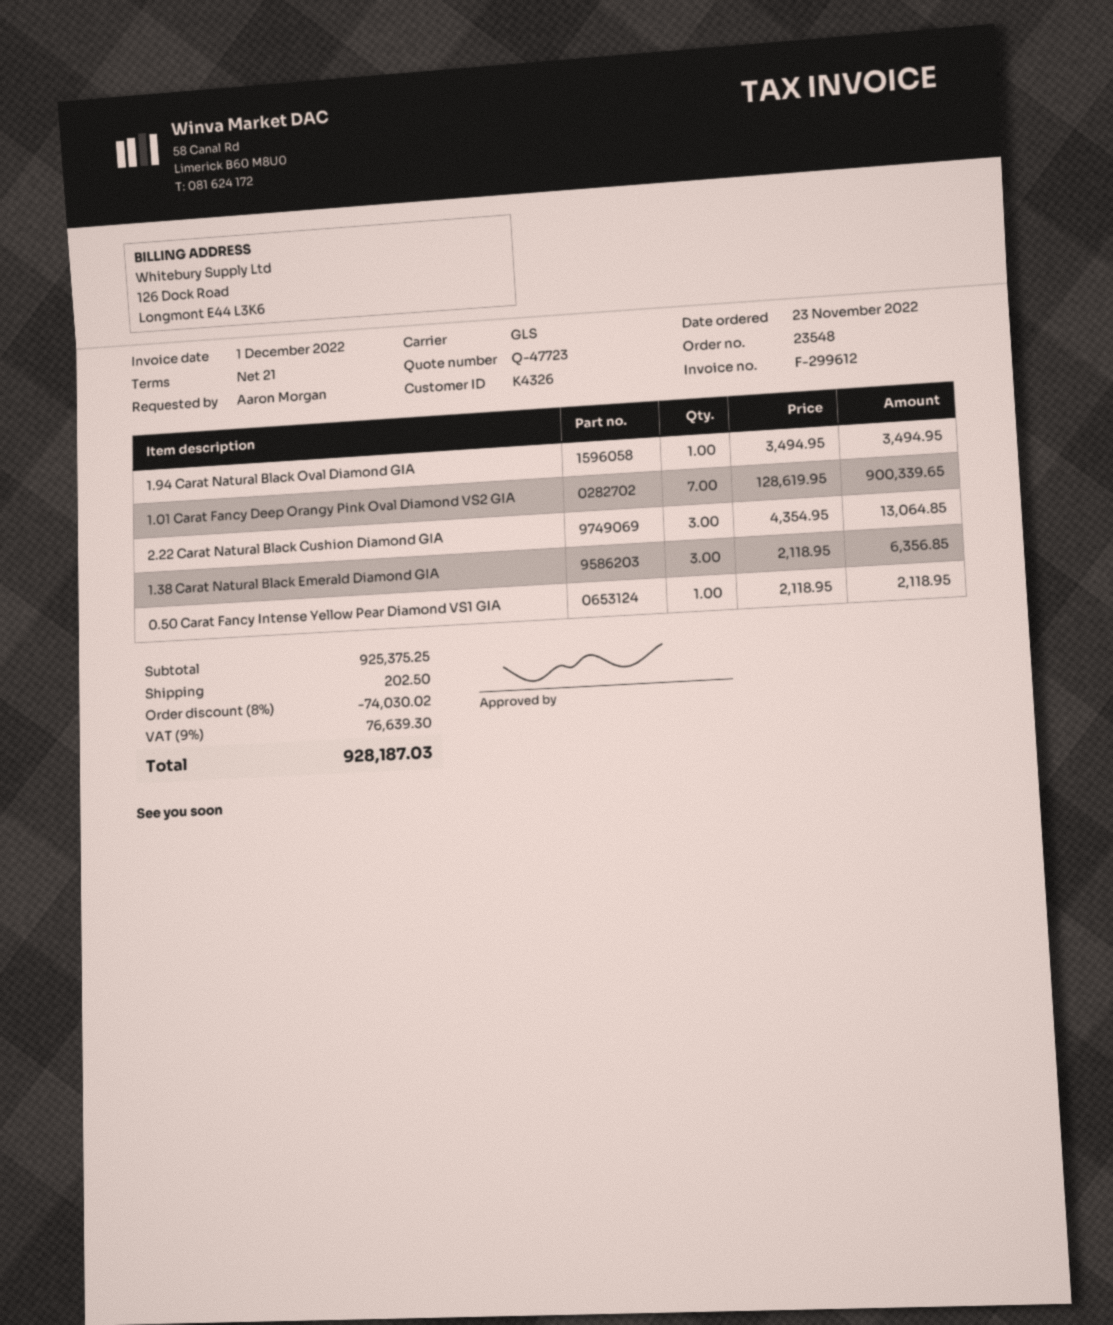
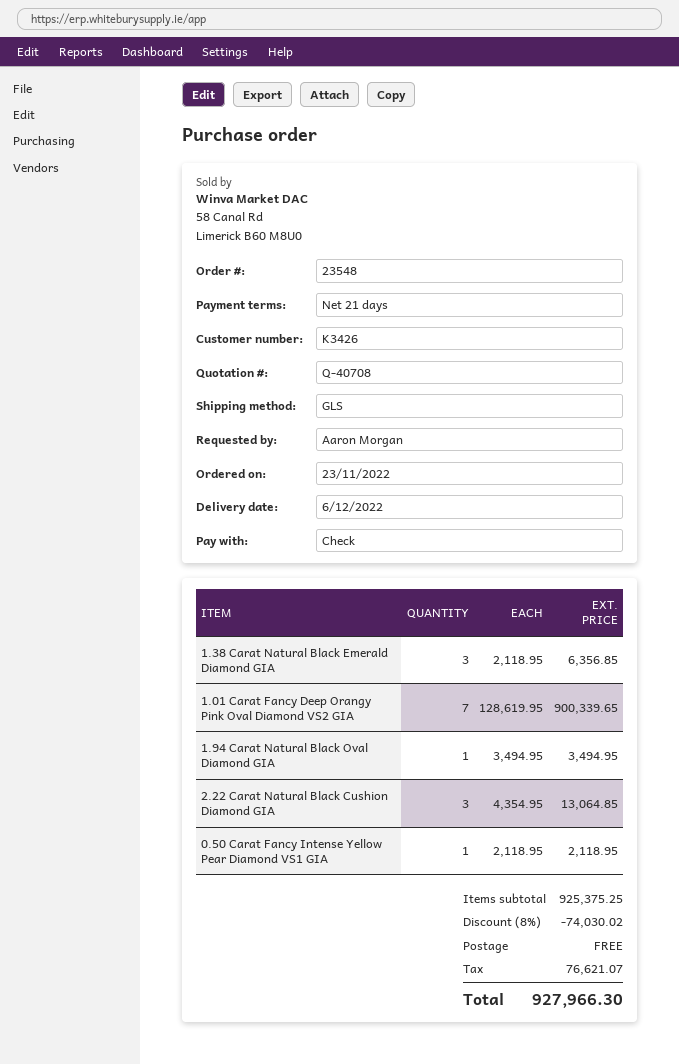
quote number: Q-47723 -> Q-40708
customer number: K4326 -> K3426
shipping: 202.50 -> 0.00
tax: 76639.30 -> 76621.07
total: 928187.03 -> 927966.30

